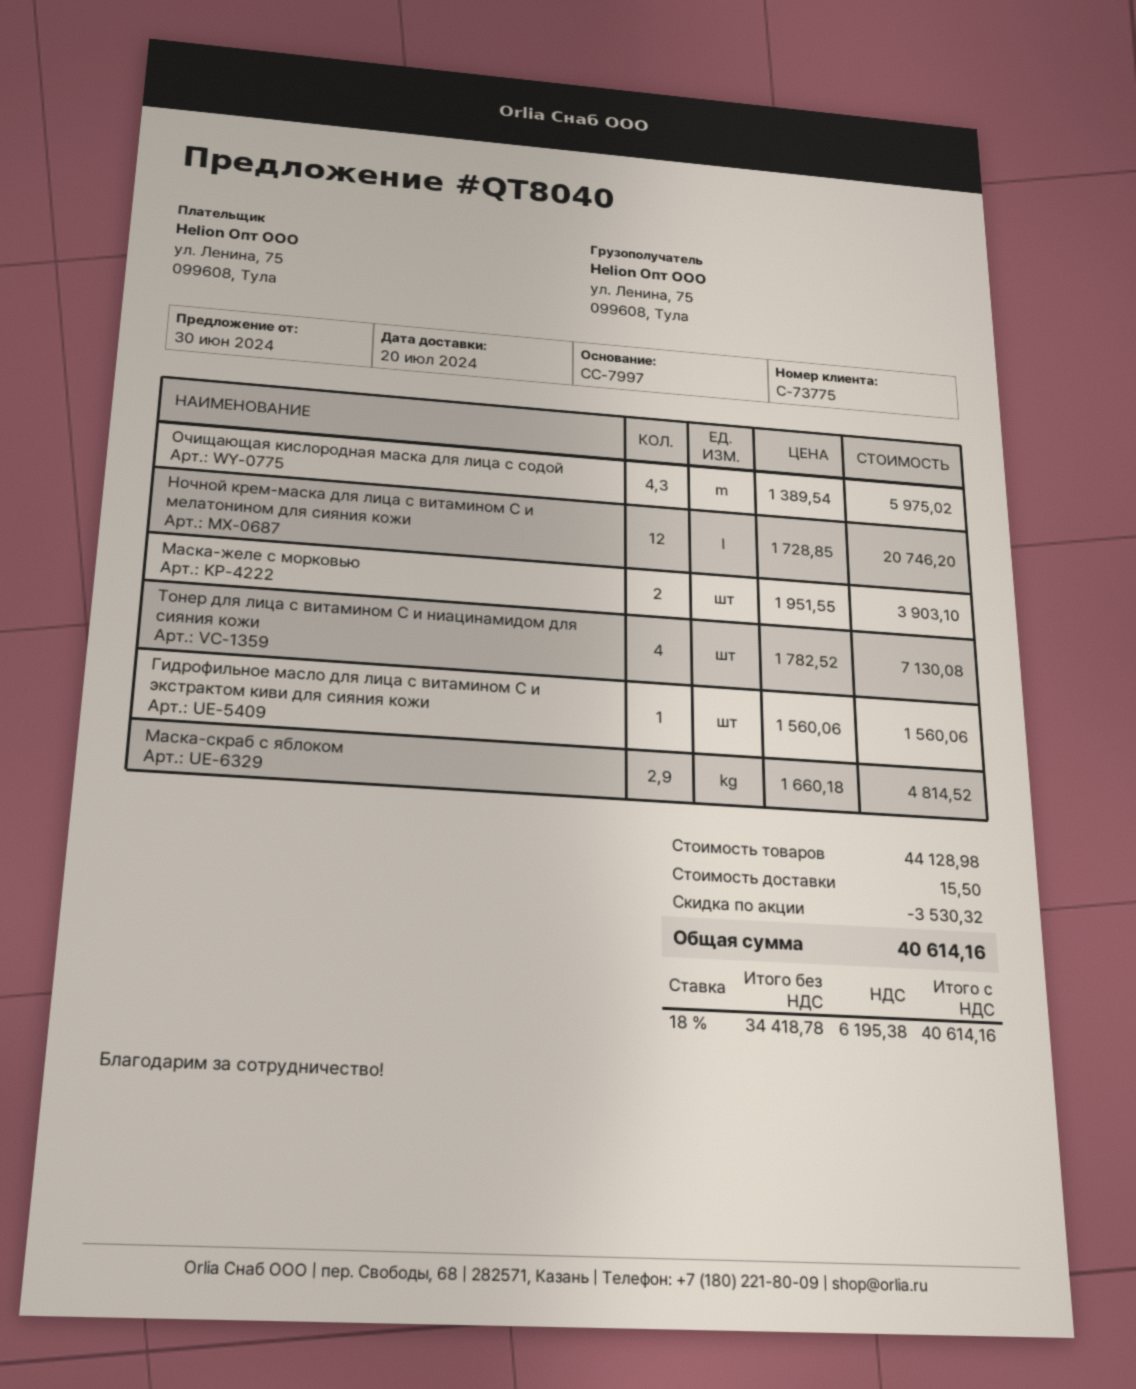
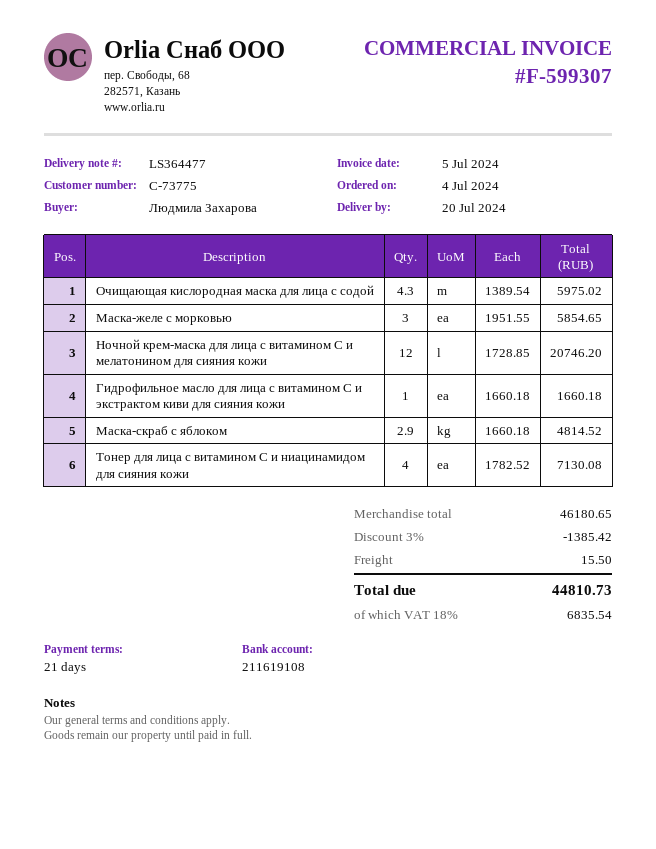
Маска-желе с морковью: 2 x 1951.55 = 3903.10 -> 3 x 1951.55 = 5854.65
Гидрофильное масло для лица с витамином С и экстрактом киви для сияния кожи: 1 x 1560.06 = 1560.06 -> 1 x 1660.18 = 1660.18
subtotal: 44128.98 -> 46180.65
discount: 3530.32 -> 1385.42
tax: 18% = 6195.38 -> 18% = 6835.54
total: 40614.16 -> 44810.73

